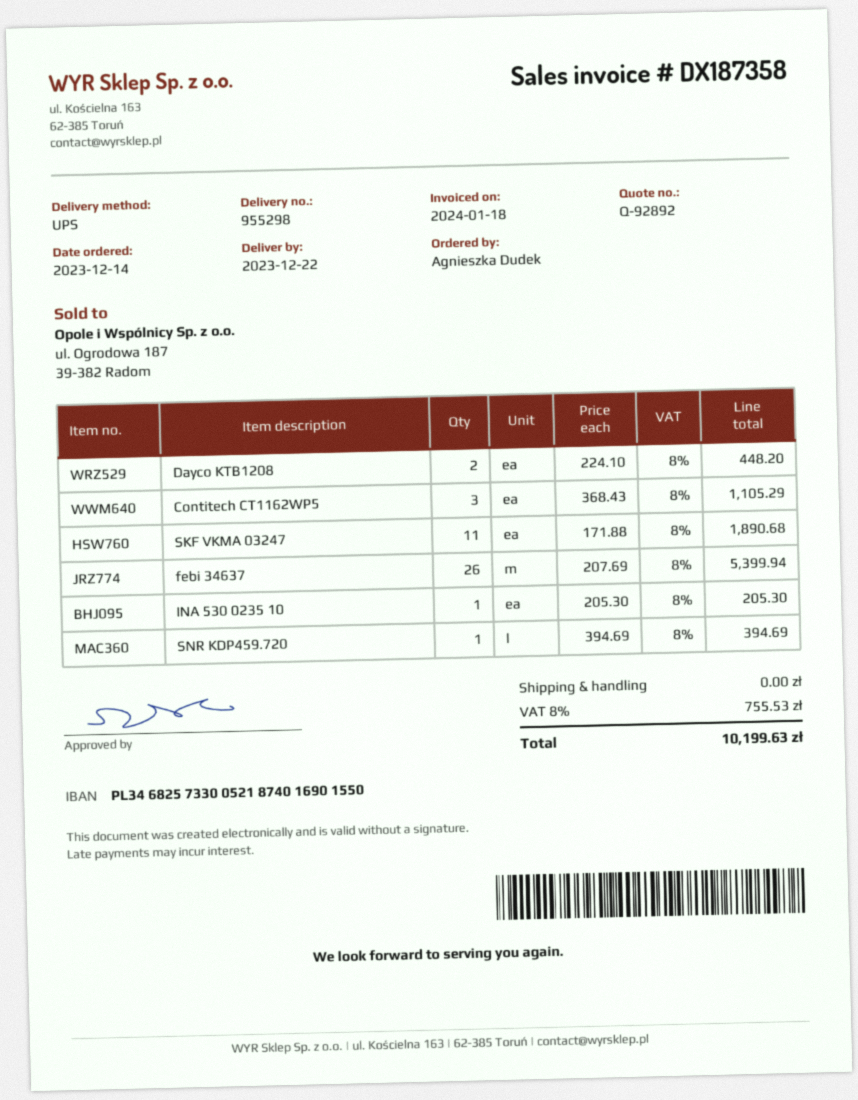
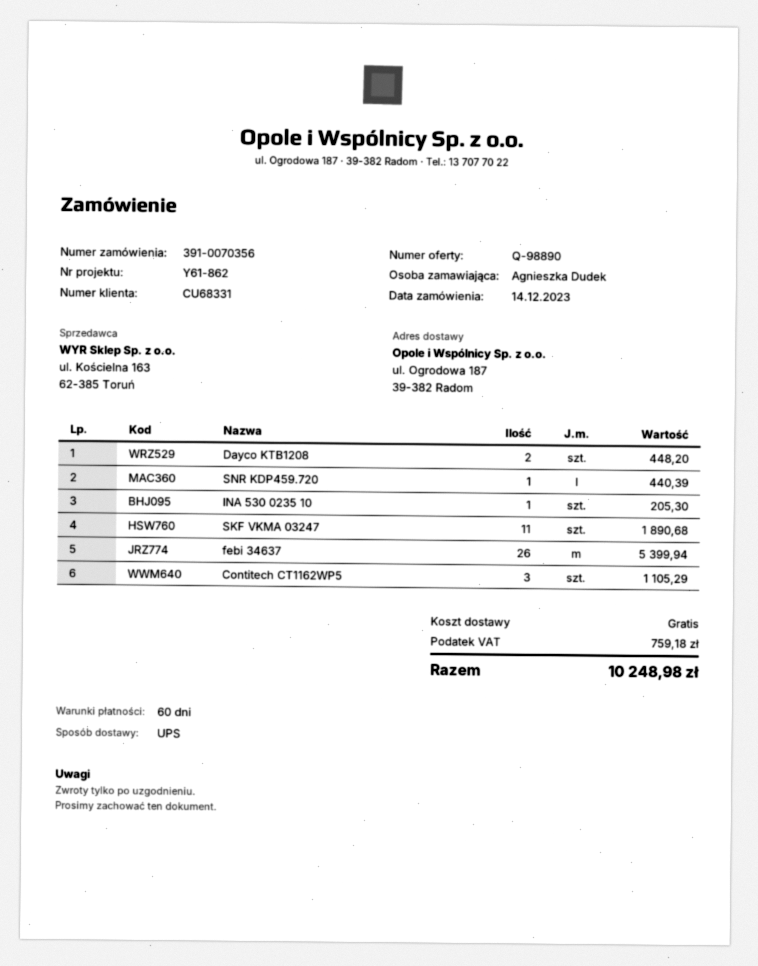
quote number: Q-92892 -> Q-98890
SNR KDP459.720: 1 for 394.69 -> 1 for 440.39
tax: 755.53 -> 759.18
total: 10199.63 -> 10248.98

